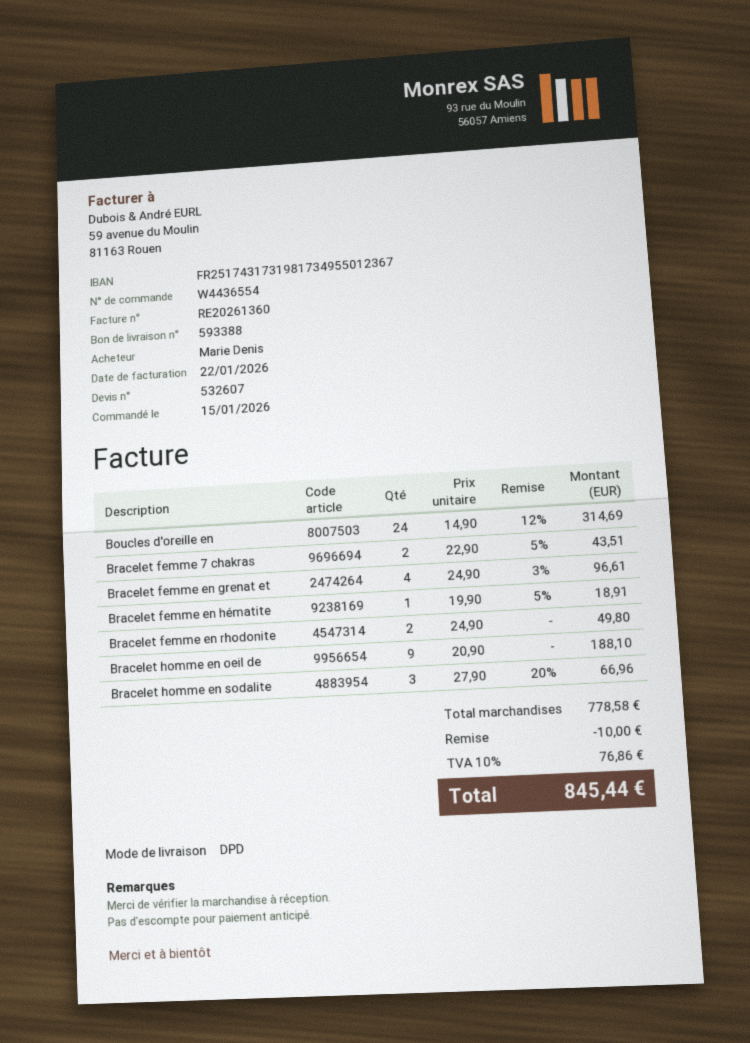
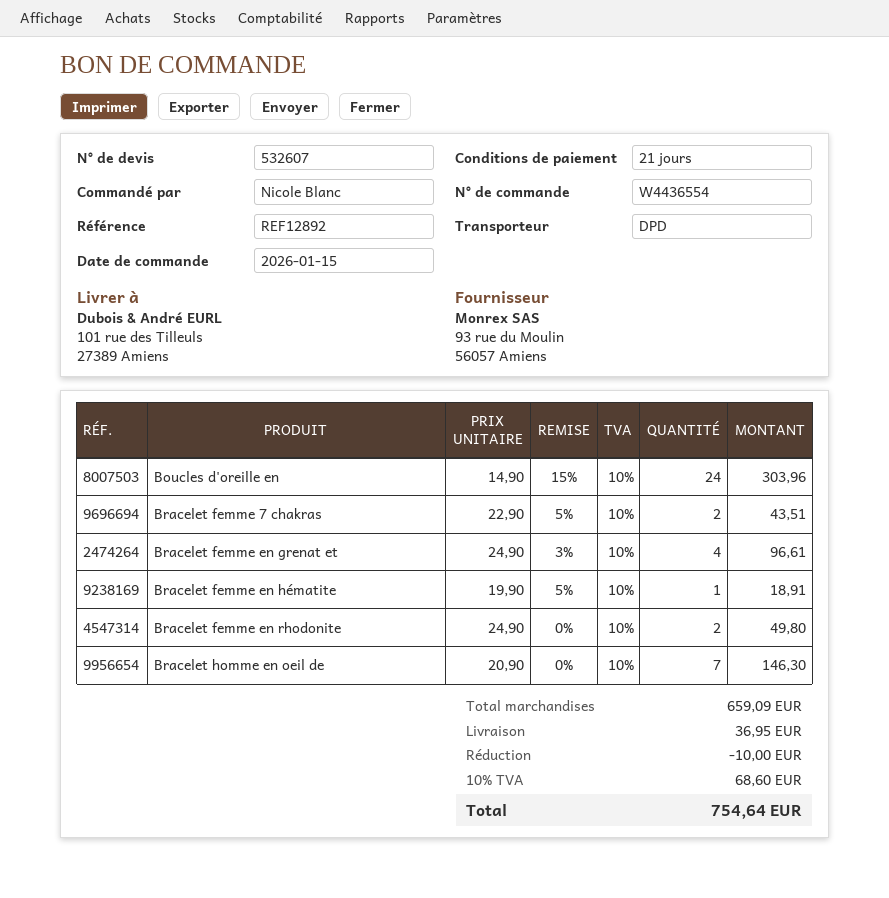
ordered by: Marie Denis -> Nicole Blanc
Boucles d'oreille en: 24 x 14.90 - 12% = 314.69 -> 24 x 14.90 - 15% = 303.96
Bracelet homme en oeil de: 9 x 20.90 = 188.10 -> 7 x 20.90 = 146.30
Bracelet homme en sodalite: 3 x 27.90 - 20% = 66.96 -> none
subtotal: 778.58 -> 659.09
shipping: none -> 36.95
tax: 10% = 76.86 -> 10% = 68.60
total: 845.44 -> 754.64

